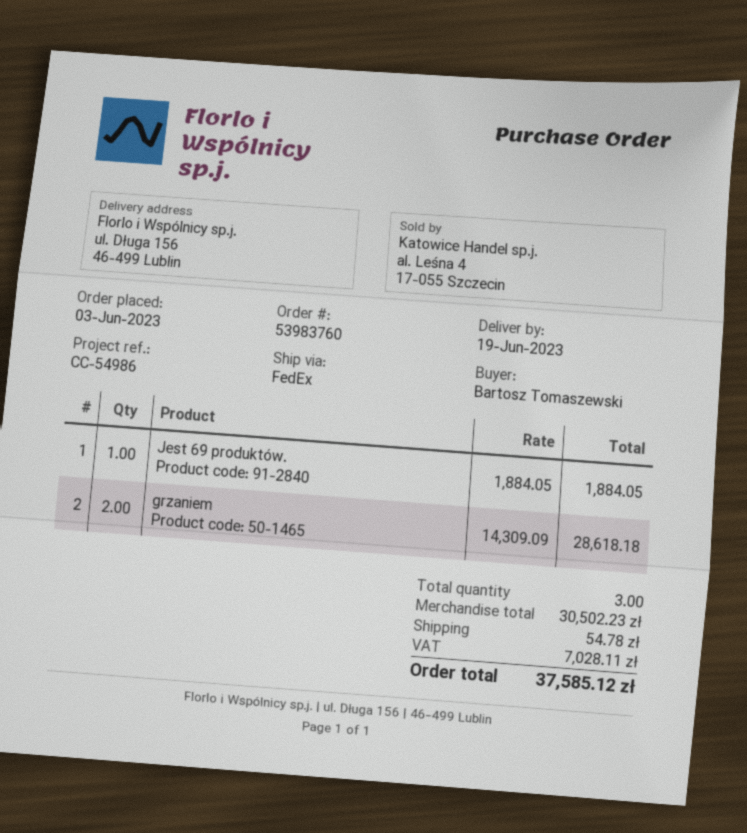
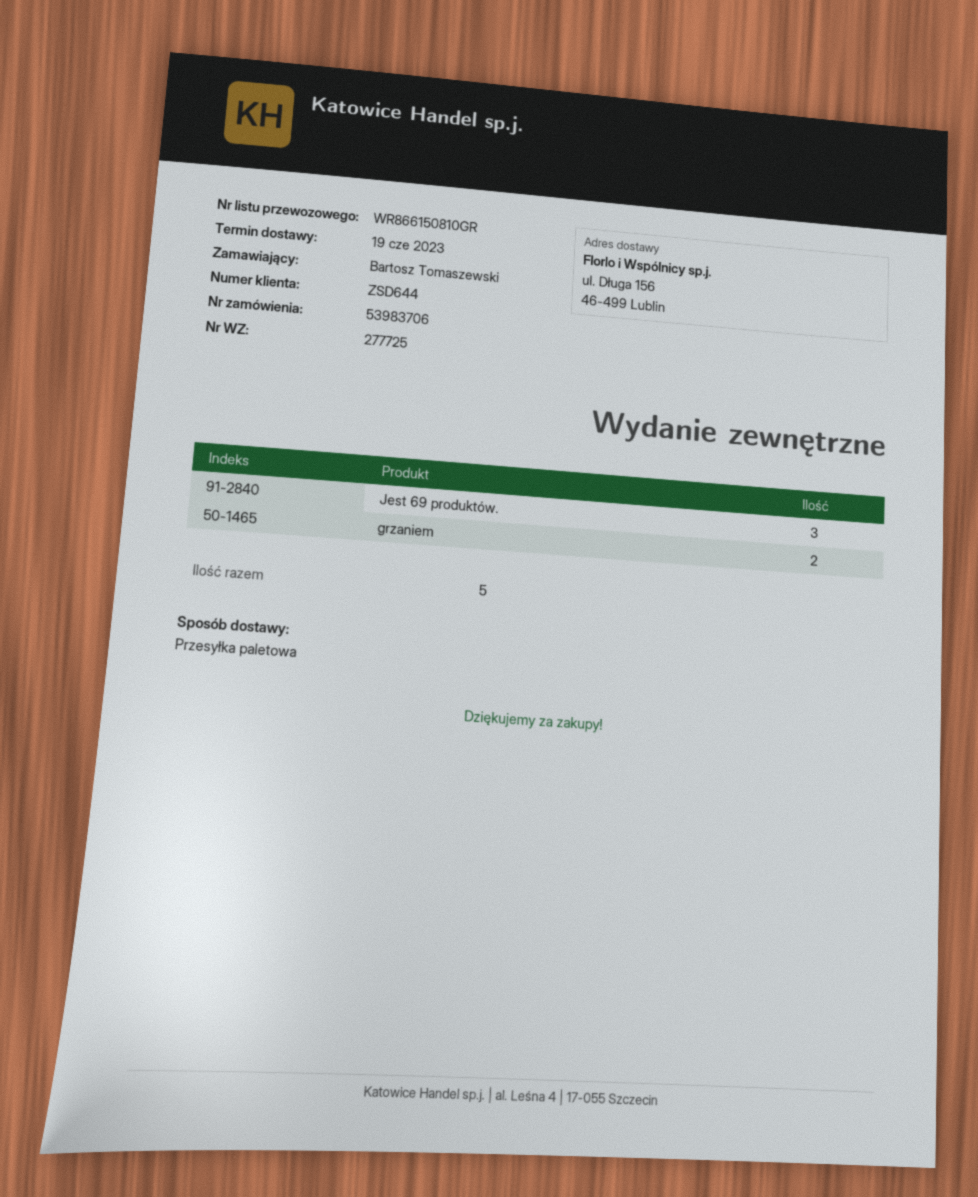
order number: 53983760 -> 53983706
shipping method: FedEx -> pallet freight
Jest 69 produktów.: 1 -> 3
total quantity: 3 -> 5

